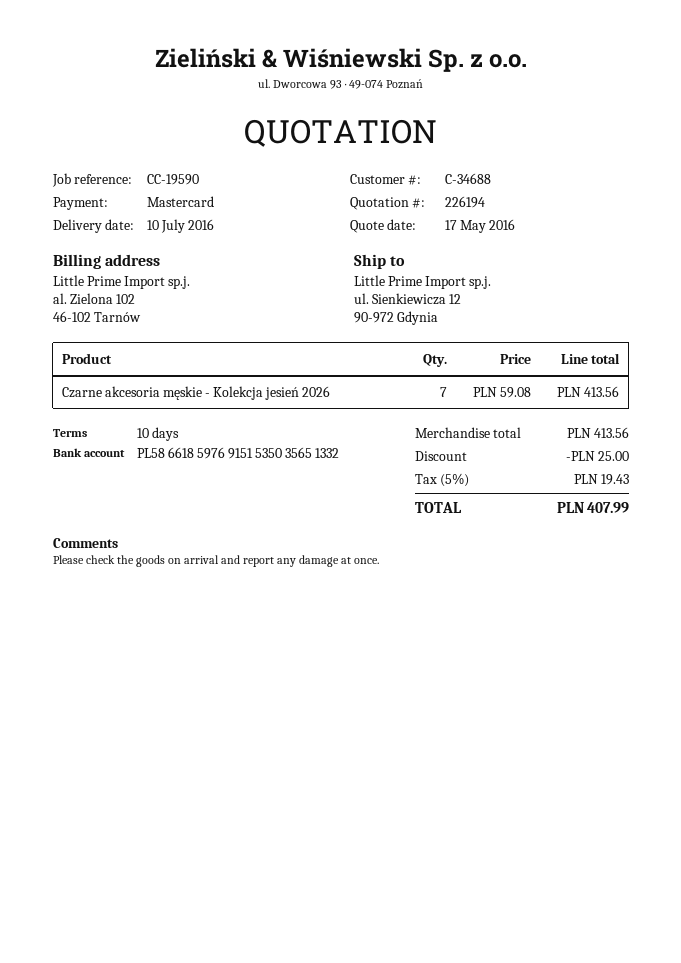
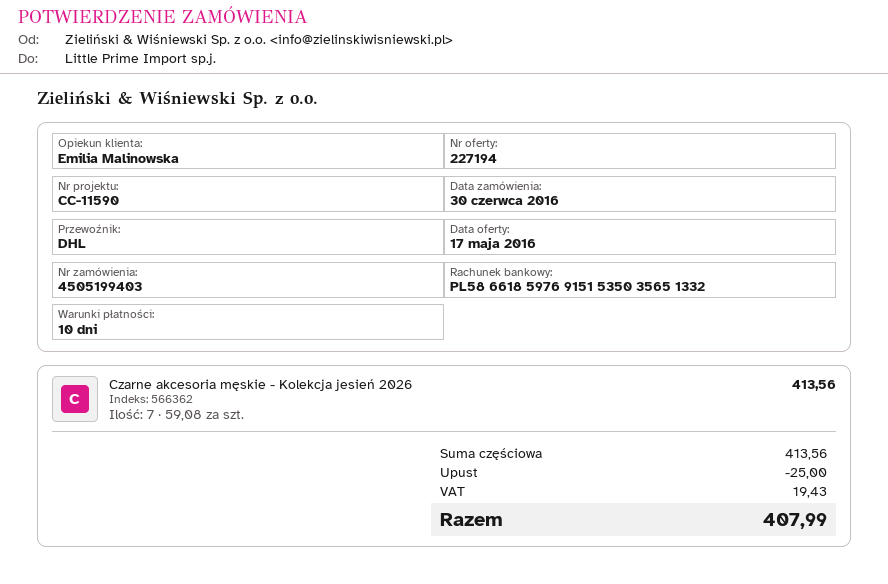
quote number: 226194 -> 227194
reference: CC-19590 -> CC-11590

